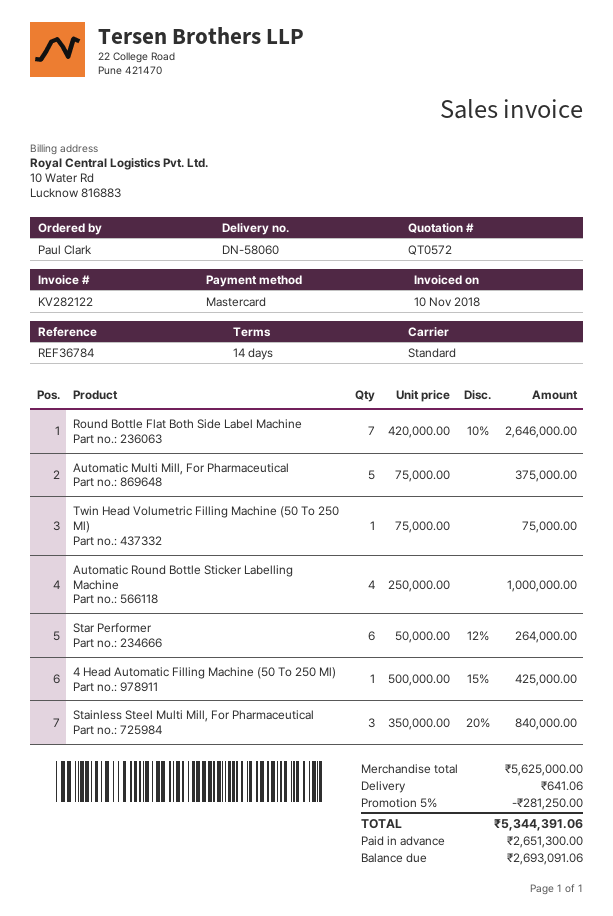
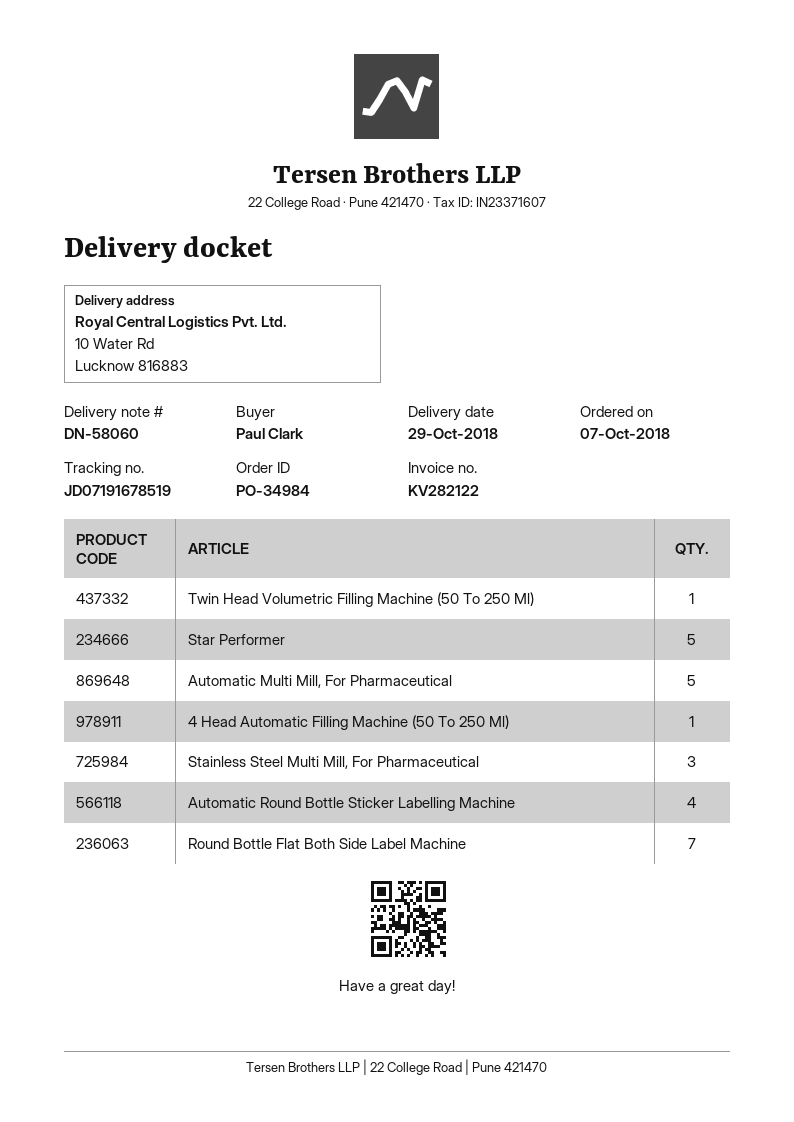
Star Performer: 6 -> 5

